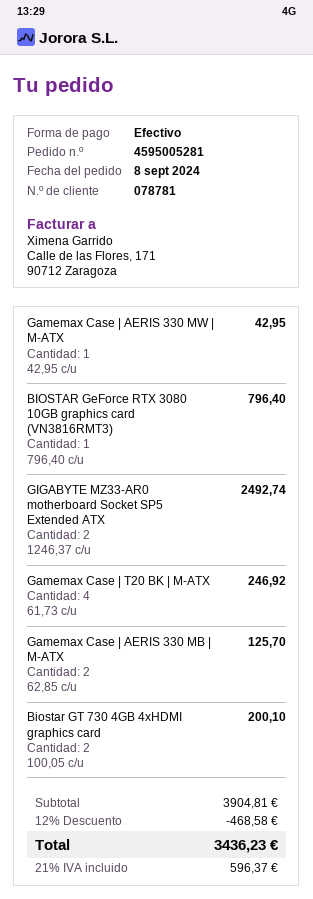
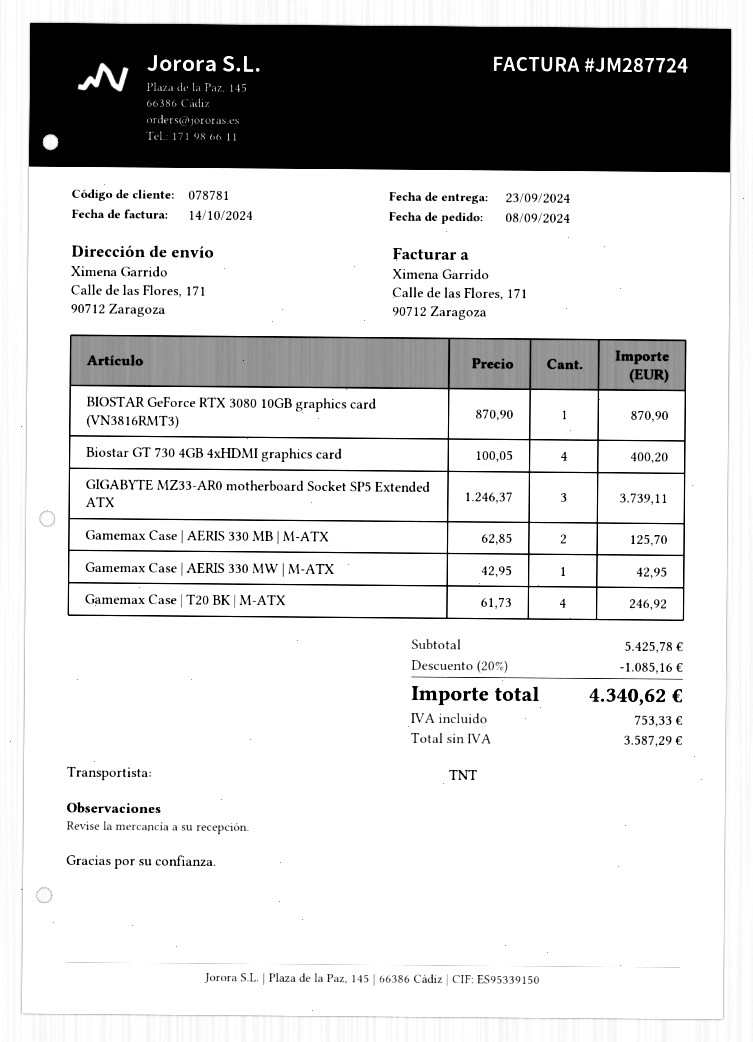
BIOSTAR GeForce RTX 3080 10GB graphics card (VN3816RMT3): 1 x 796.40 = 796.40 -> 1 x 870.90 = 870.90
GIGABYTE MZ33-AR0 motherboard Socket SP5 Extended ATX: 2 x 1246.37 = 2492.74 -> 3 x 1246.37 = 3739.11
Biostar GT 730 4GB 4xHDMI graphics card: 2 x 100.05 = 200.10 -> 4 x 100.05 = 400.20
subtotal: 3904.81 -> 5425.78
discount: 12% = 468.58 -> 20% = 1085.16
tax: 596.37 -> 753.33
total: 3436.23 -> 4340.62

